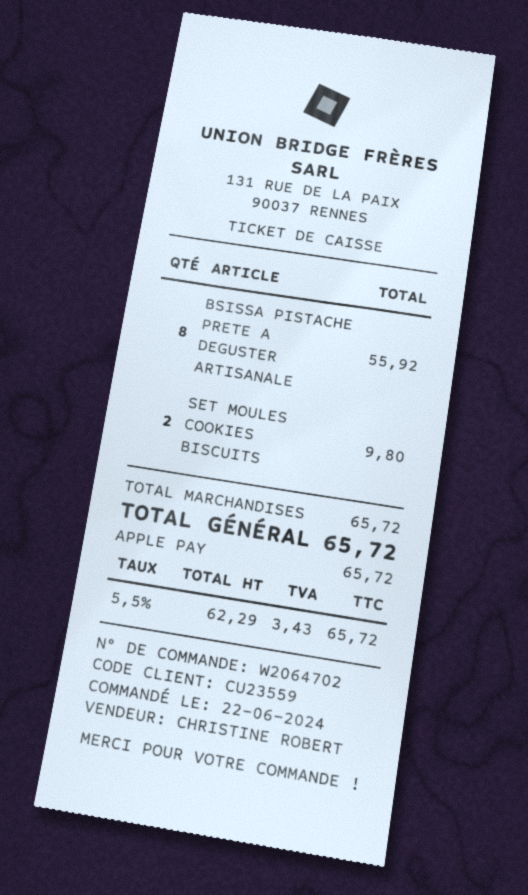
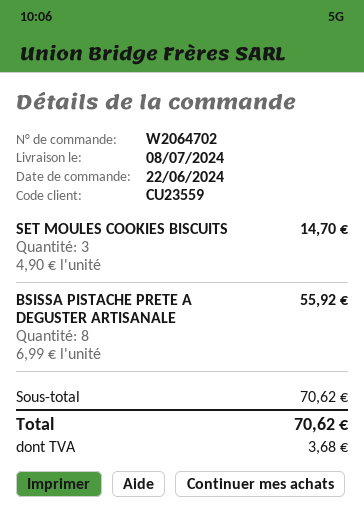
SET MOULES COOKIES BISCUITS: 2 for 9.80 -> 3 for 14.70
subtotal: 65.72 -> 70.62
tax: 3.43 -> 3.68
total: 65.72 -> 70.62

